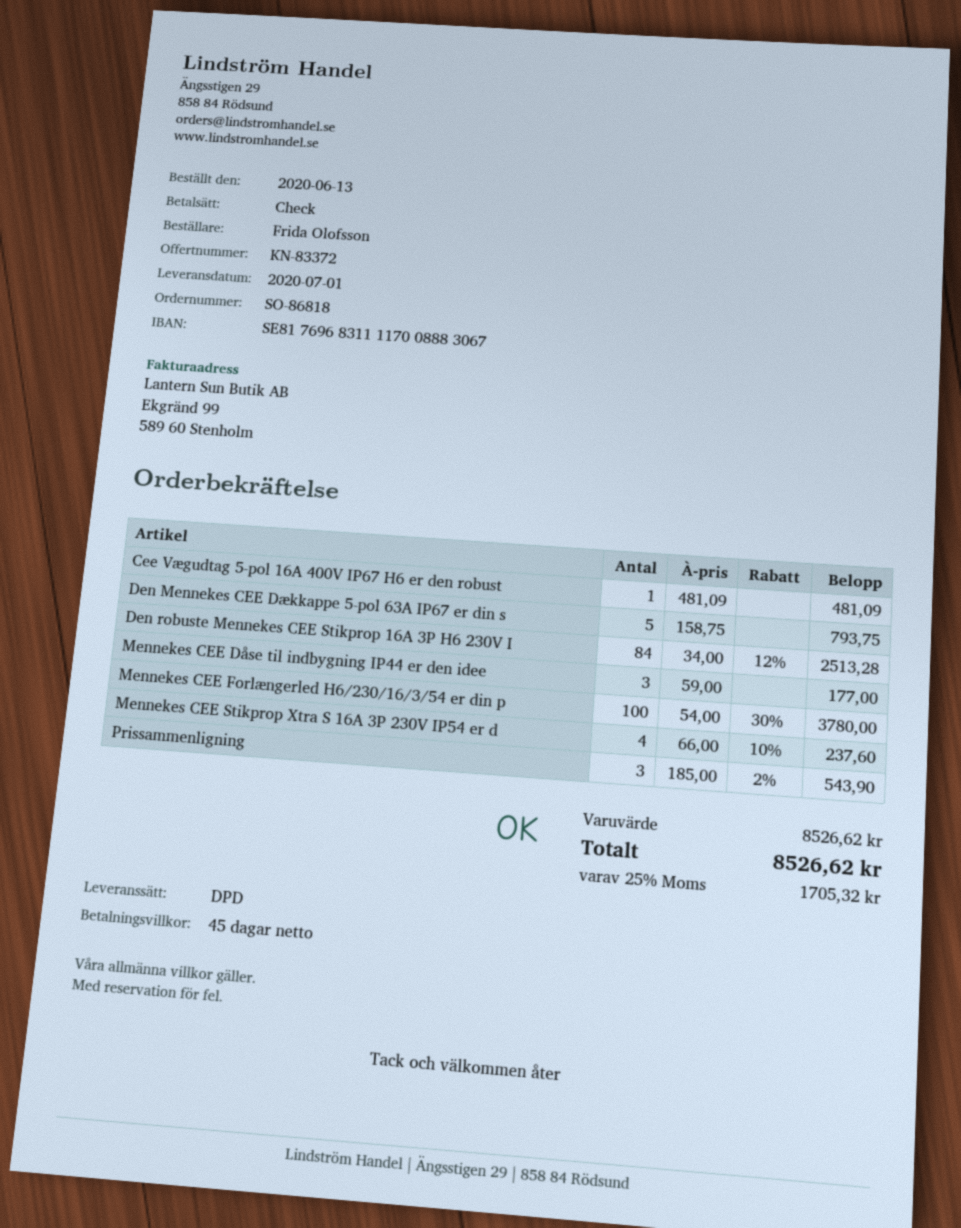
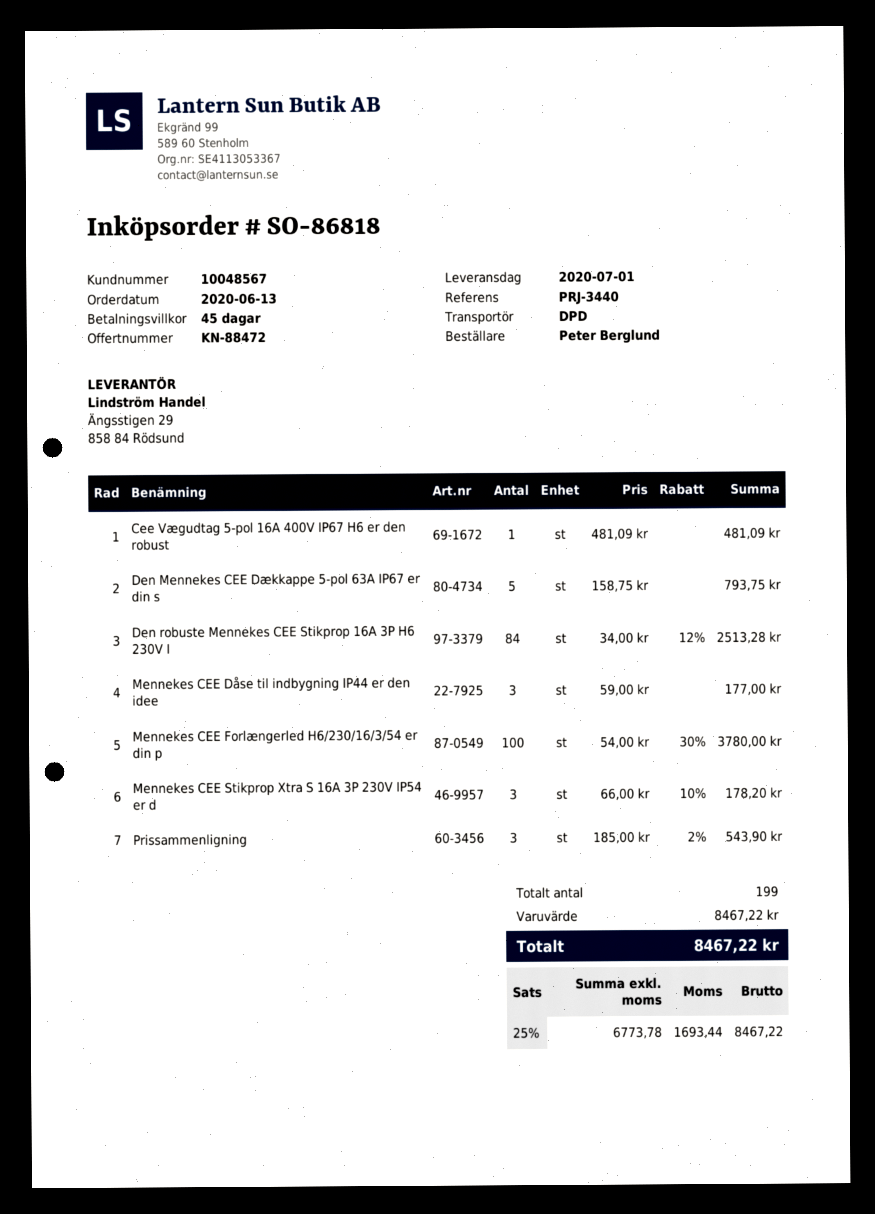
quote number: KN-83372 -> KN-88472
ordered by: Frida Olofsson -> Peter Berglund
Mennekes CEE Stikprop Xtra S 16A 3P 230V IP54 er d: 4 x 66.00 - 10% = 237.60 -> 3 x 66.00 - 10% = 178.20
subtotal: 8526.62 -> 8467.22
tax: 25% = 1705.32 -> 25% = 1693.44
total: 8526.62 -> 8467.22

